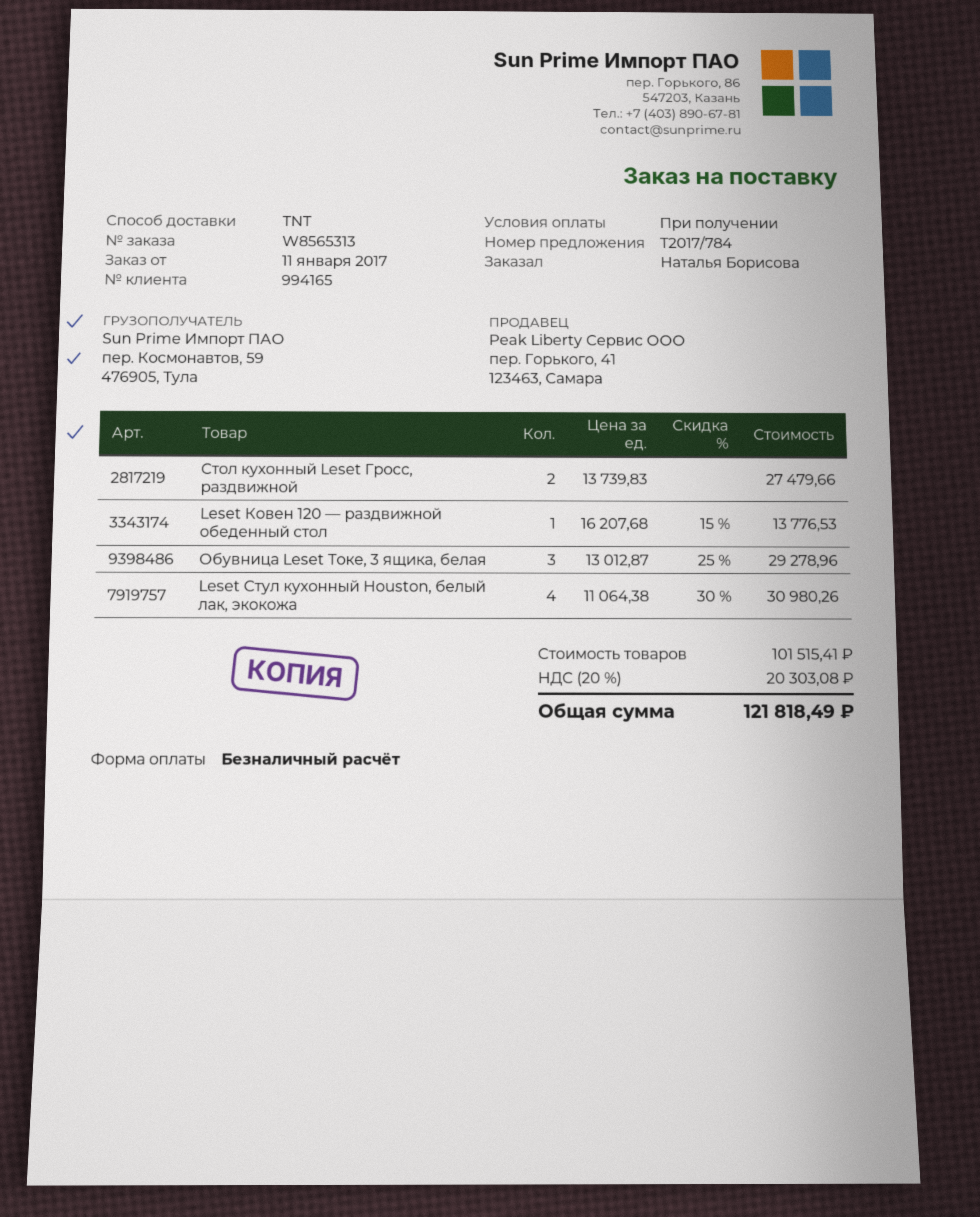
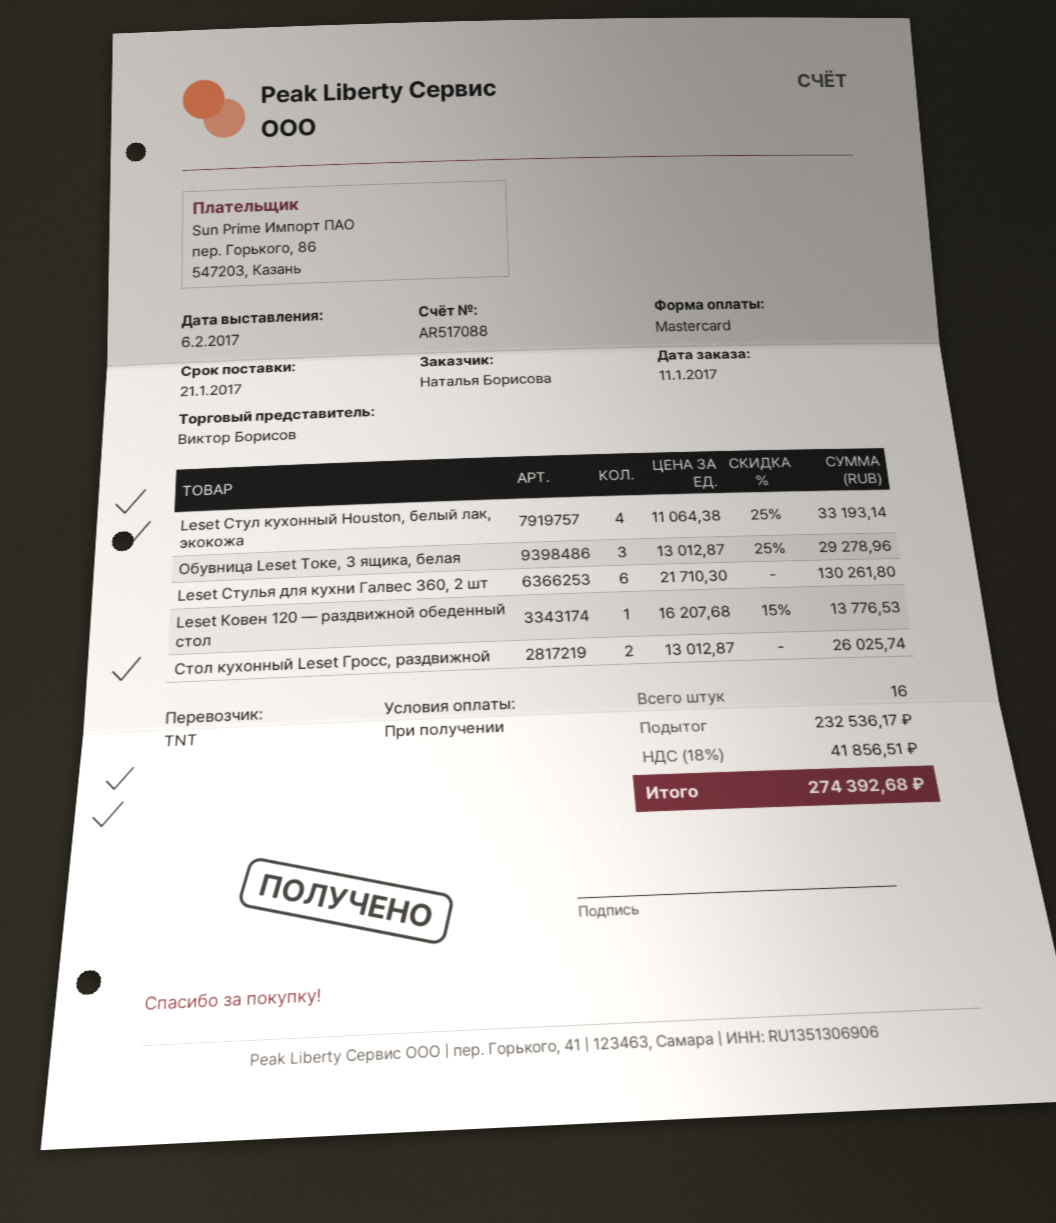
payment method: bank transfer -> Mastercard
Стол кухонный Leset Гросс, раздвижной: 2 x 13739.83 = 27479.66 -> 2 x 13012.87 = 26025.74
Leset Стул кухонный Houston, белый лак, экокожа: 4 x 11064.38 - 30% = 30980.26 -> 4 x 11064.38 - 25% = 33193.14
Leset Стулья для кухни Галвес 360, 2 шт: none -> 6 x 21710.30 = 130261.80
subtotal: 101515.41 -> 232536.17
tax: 20% = 20303.08 -> 18% = 41856.51
total: 121818.49 -> 274392.68

